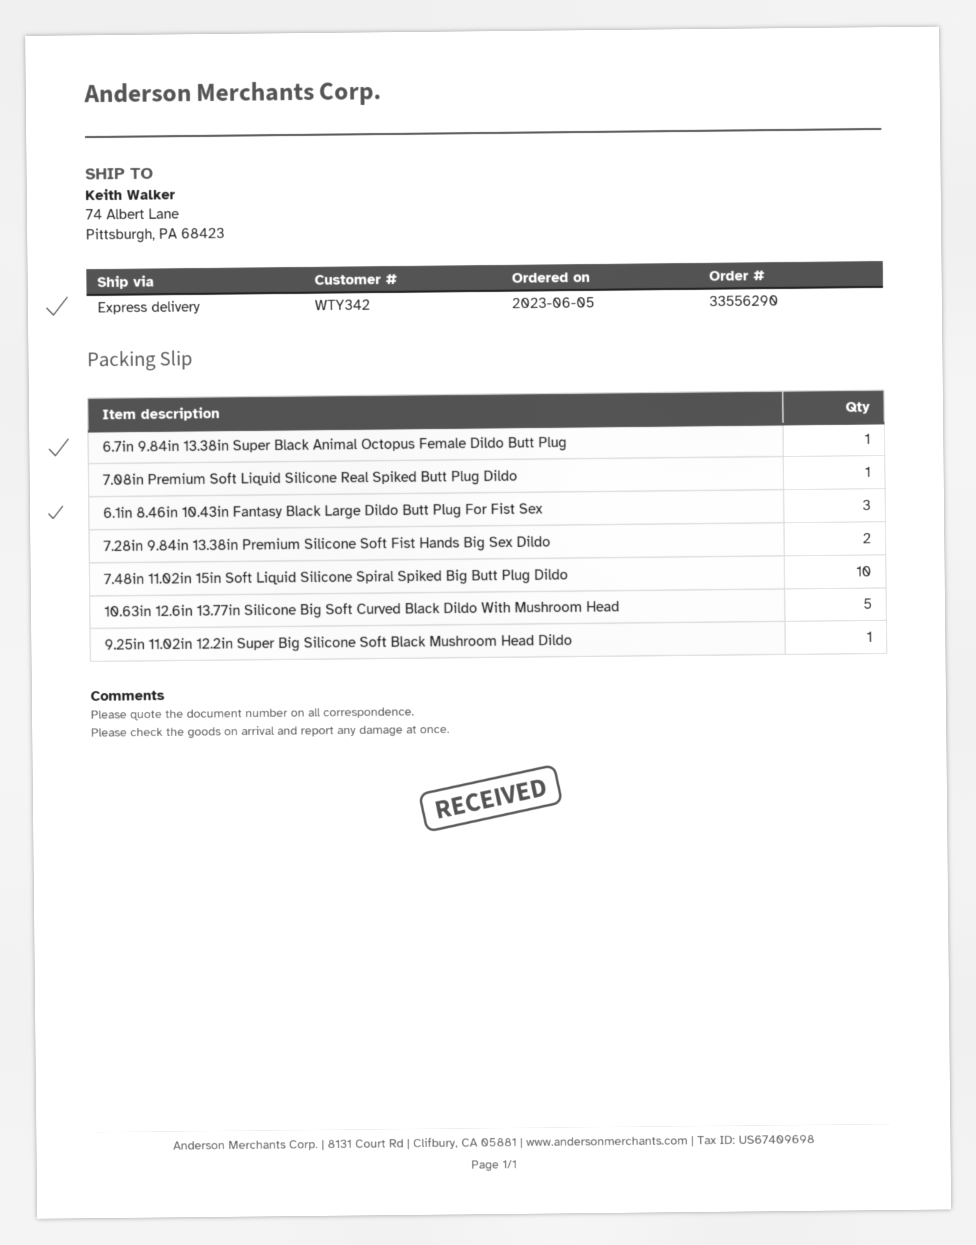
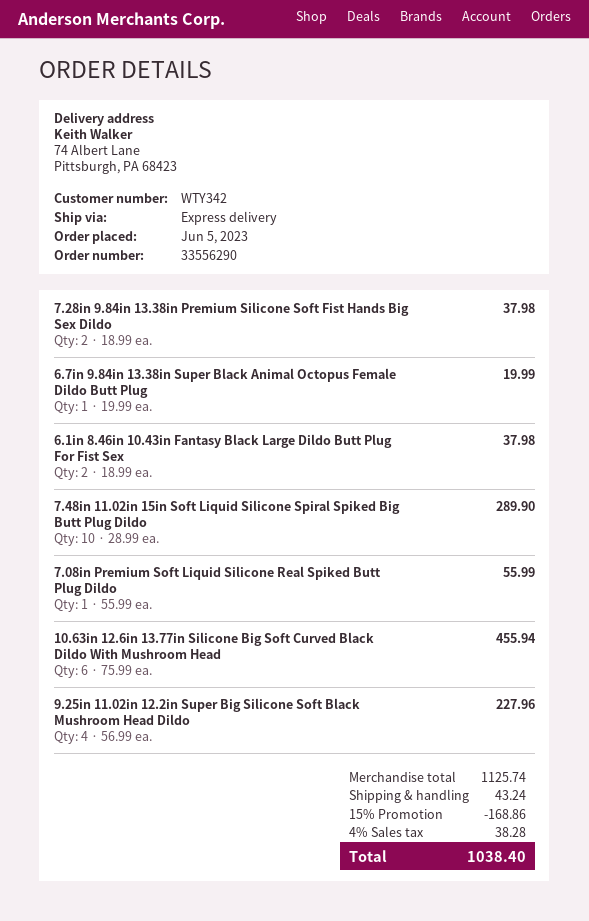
6.1in 8.46in 10.43in Fantasy Black Large Dildo Butt Plug For Fist Sex: 3 -> 2
10.63in 12.6in 13.77in Silicone Big Soft Curved Black Dildo With Mushroom Head: 5 -> 6
9.25in 11.02in 12.2in Super Big Silicone Soft Black Mushroom Head Dildo: 1 -> 4

